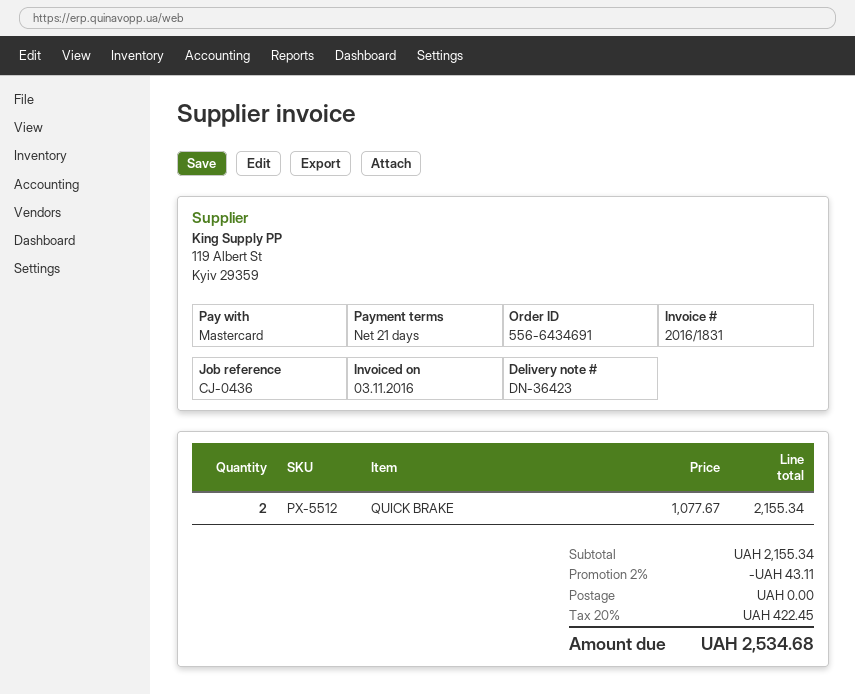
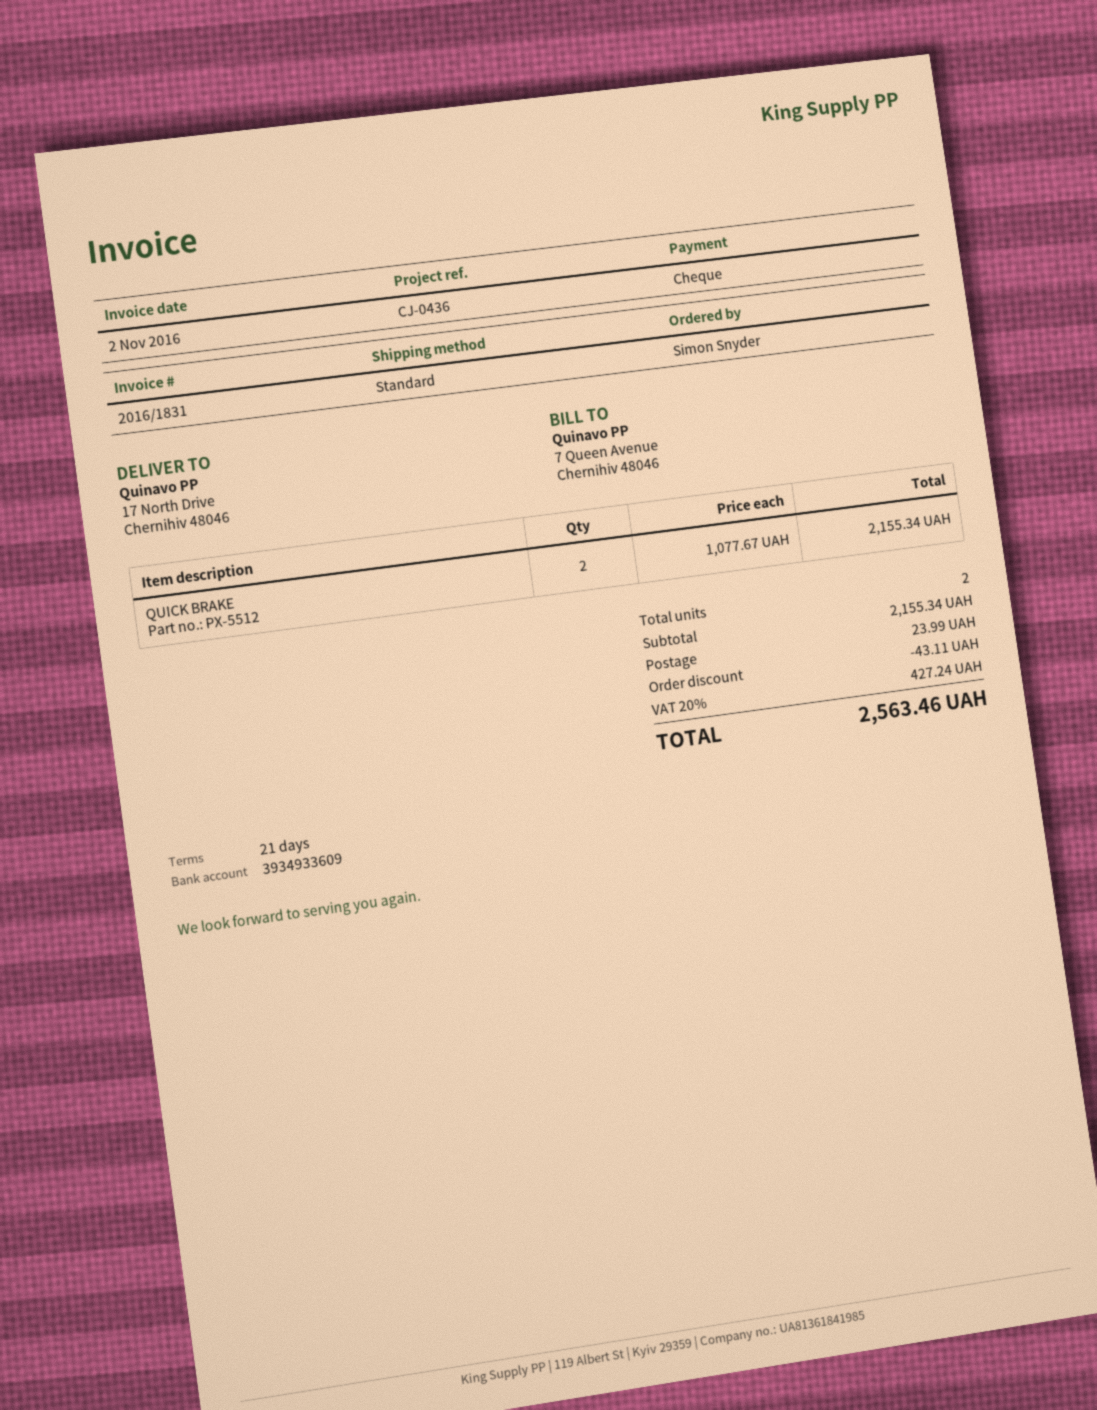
invoice date: 2016-11-03 -> 2016-11-02
payment method: Mastercard -> cheque
shipping: 0.00 -> 23.99
tax: 20% = 422.45 -> 20% = 427.24
total: 2534.68 -> 2563.46

